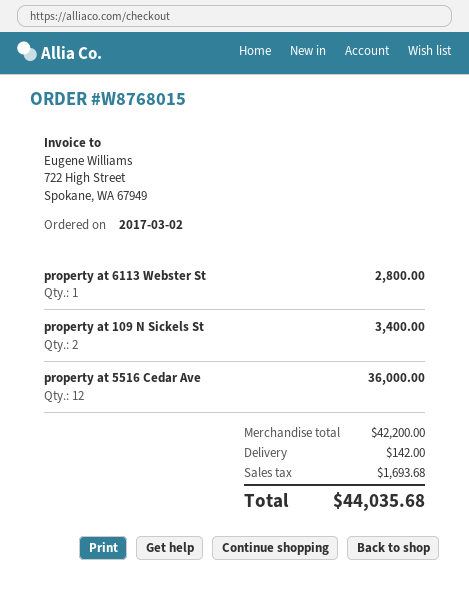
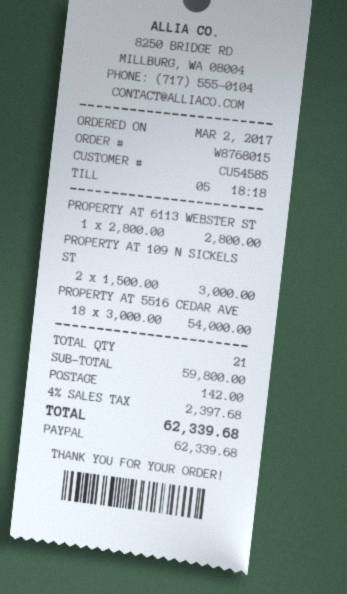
property at 109 N Sickels St: 2 for 3400.00 -> 2 for 3000.00
property at 5516 Cedar Ave: 12 for 36000.00 -> 18 for 54000.00
subtotal: 42200.00 -> 59800.00
tax: 1693.68 -> 2397.68
total: 44035.68 -> 62339.68

